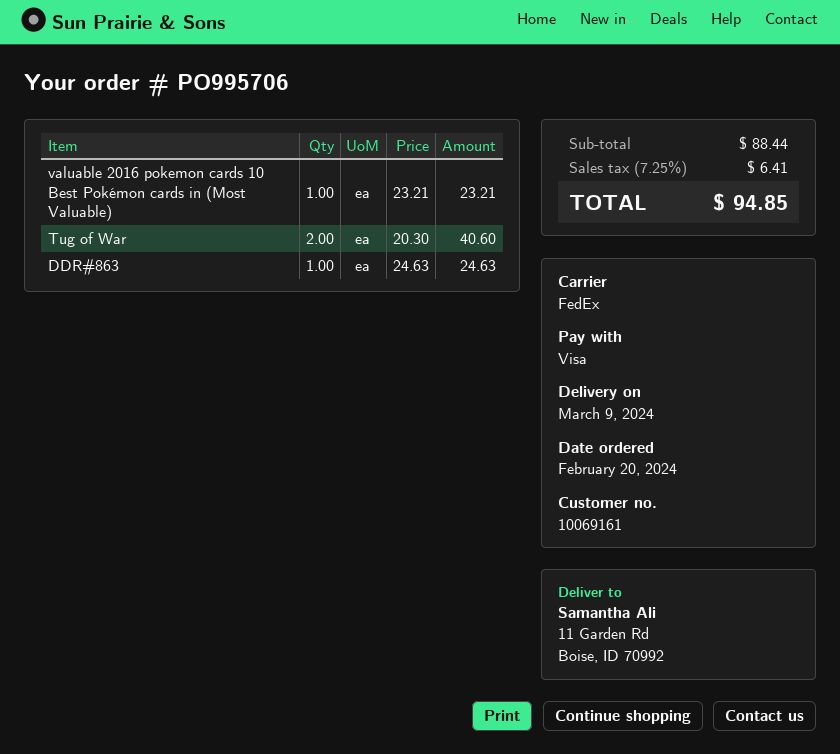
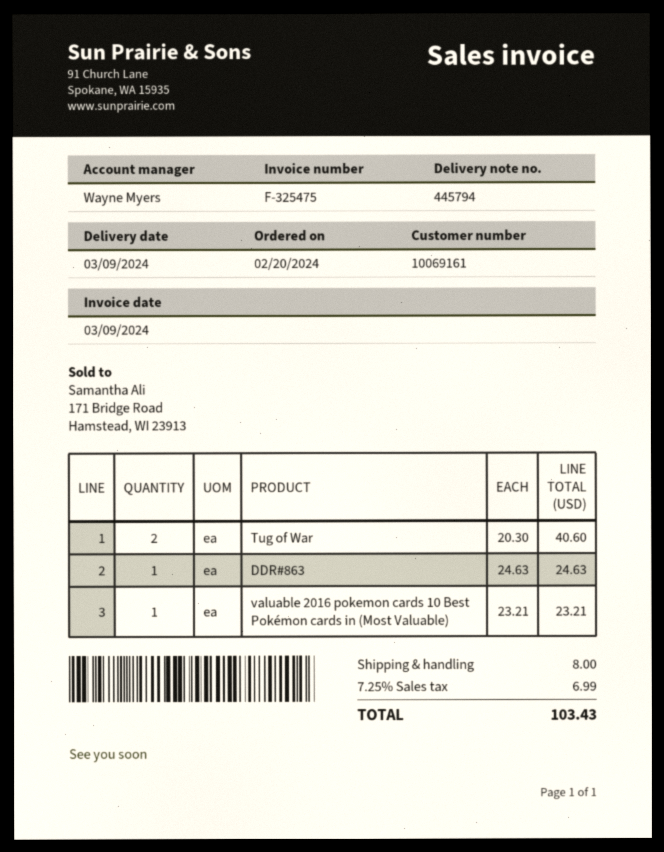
shipping: none -> 8.00
tax: 7.25% = 6.41 -> 7.25% = 6.99
total: 94.85 -> 103.43

